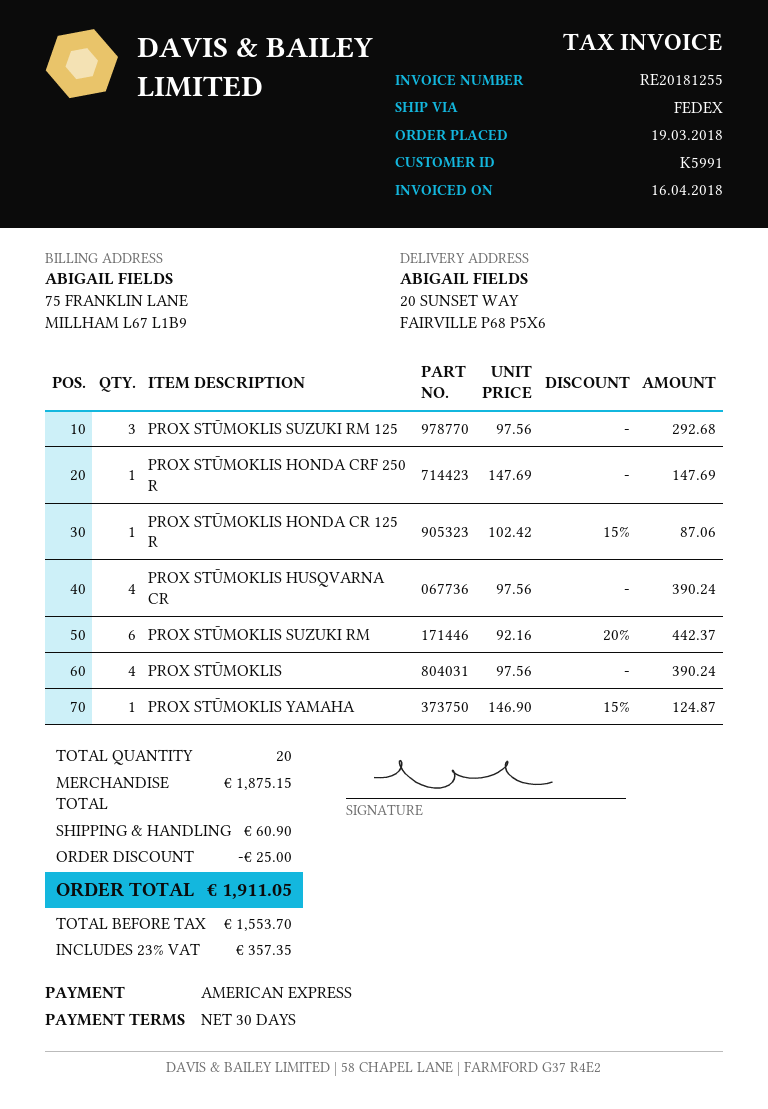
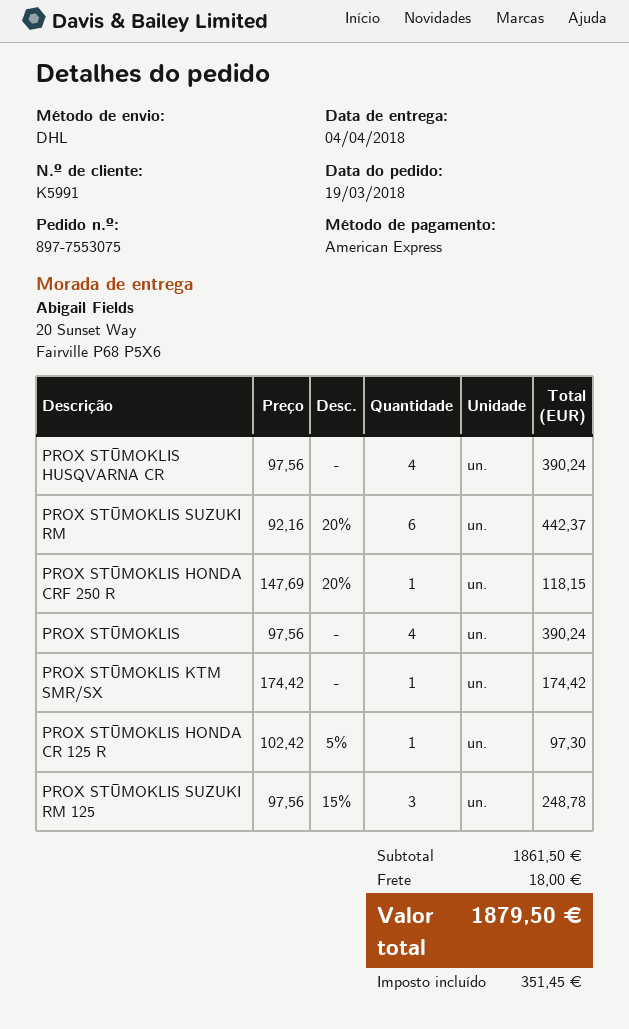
shipping method: FedEx -> DHL
PROX STŪMOKLIS SUZUKI RM 125: 3 x 97.56 = 292.68 -> 3 x 97.56 - 15% = 248.78
PROX STŪMOKLIS HONDA CRF 250 R: 1 x 147.69 = 147.69 -> 1 x 147.69 - 20% = 118.15
PROX STŪMOKLIS HONDA CR 125 R: 1 x 102.42 - 15% = 87.06 -> 1 x 102.42 - 5% = 97.30
PROX STŪMOKLIS YAMAHA: 1 x 146.90 - 15% = 124.87 -> none
PROX STŪMOKLIS KTM SMR/SX: none -> 1 x 174.42 = 174.42
subtotal: 1875.15 -> 1861.50
discount: 25.00 -> none
shipping: 60.90 -> 18.00
tax: 357.35 -> 351.45
total: 1911.05 -> 1879.50

